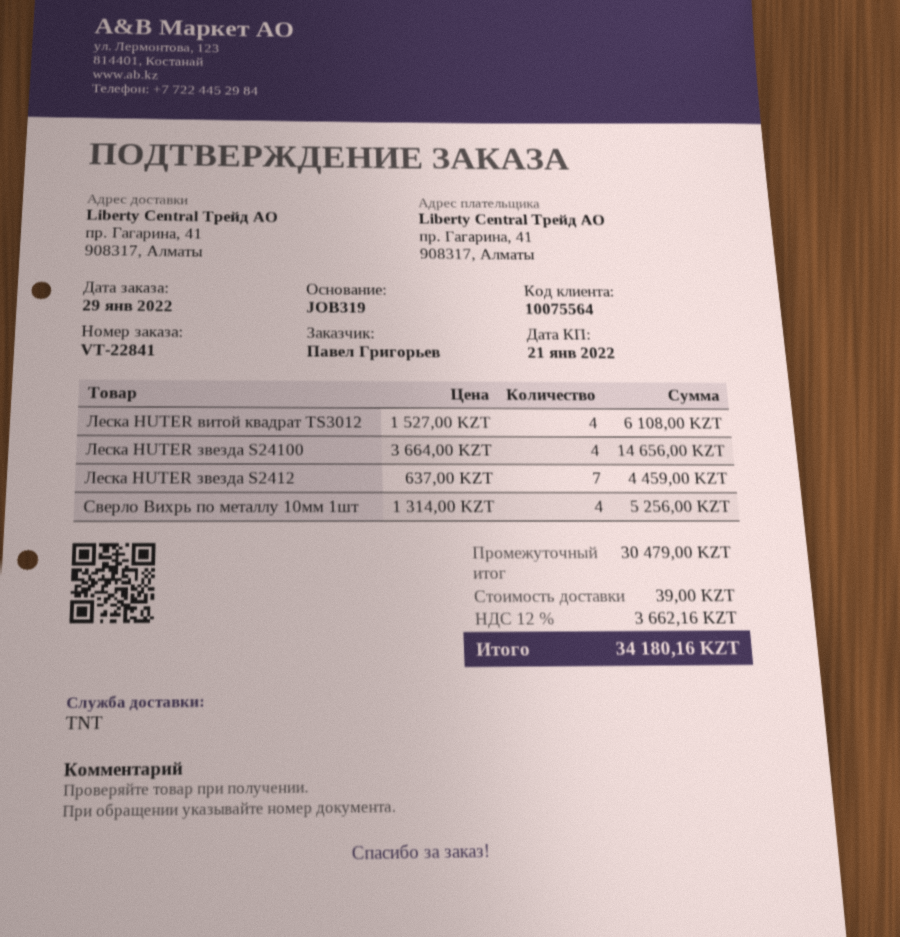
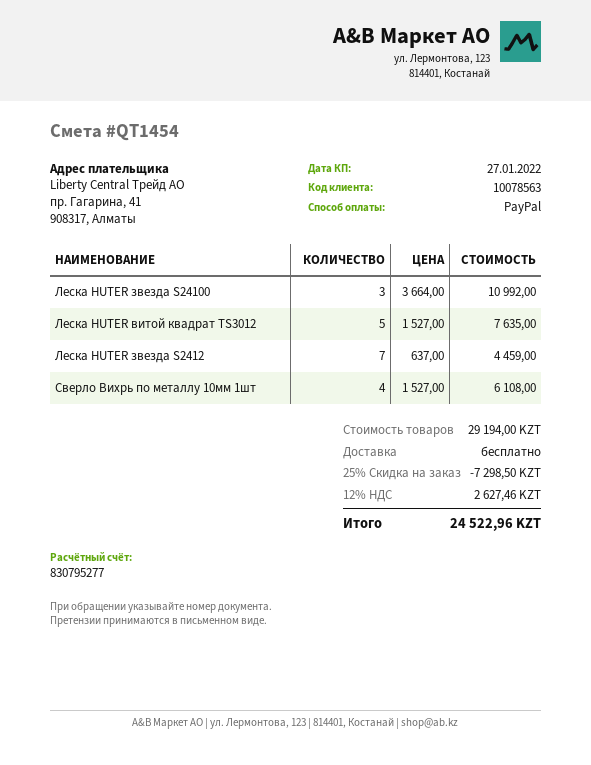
quote date: 2022-01-21 -> 2022-01-27
customer number: 10075564 -> 10078563
Леска HUTER витой квадрат TS3012: 4 x 1527.00 = 6108.00 -> 5 x 1527.00 = 7635.00
Леска HUTER звезда S24100: 4 x 3664.00 = 14656.00 -> 3 x 3664.00 = 10992.00
Сверло Вихрь по металлу 10мм 1шт: 4 x 1314.00 = 5256.00 -> 4 x 1527.00 = 6108.00
subtotal: 30479.00 -> 29194.00
discount: none -> 25% = 7298.50
shipping: 39.00 -> 0.00
tax: 12% = 3662.16 -> 12% = 2627.46
total: 34180.16 -> 24522.96

